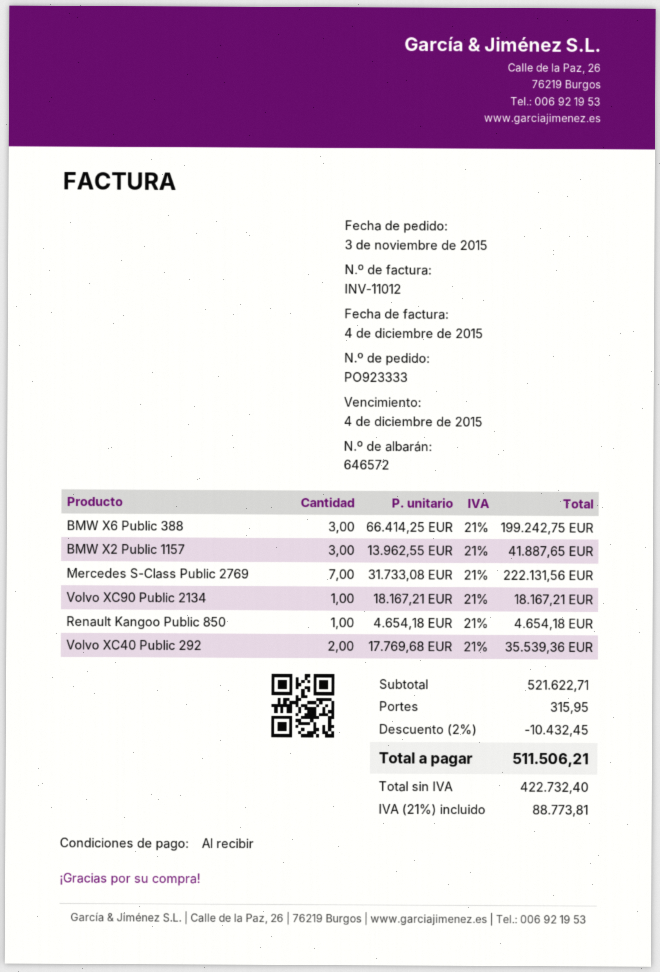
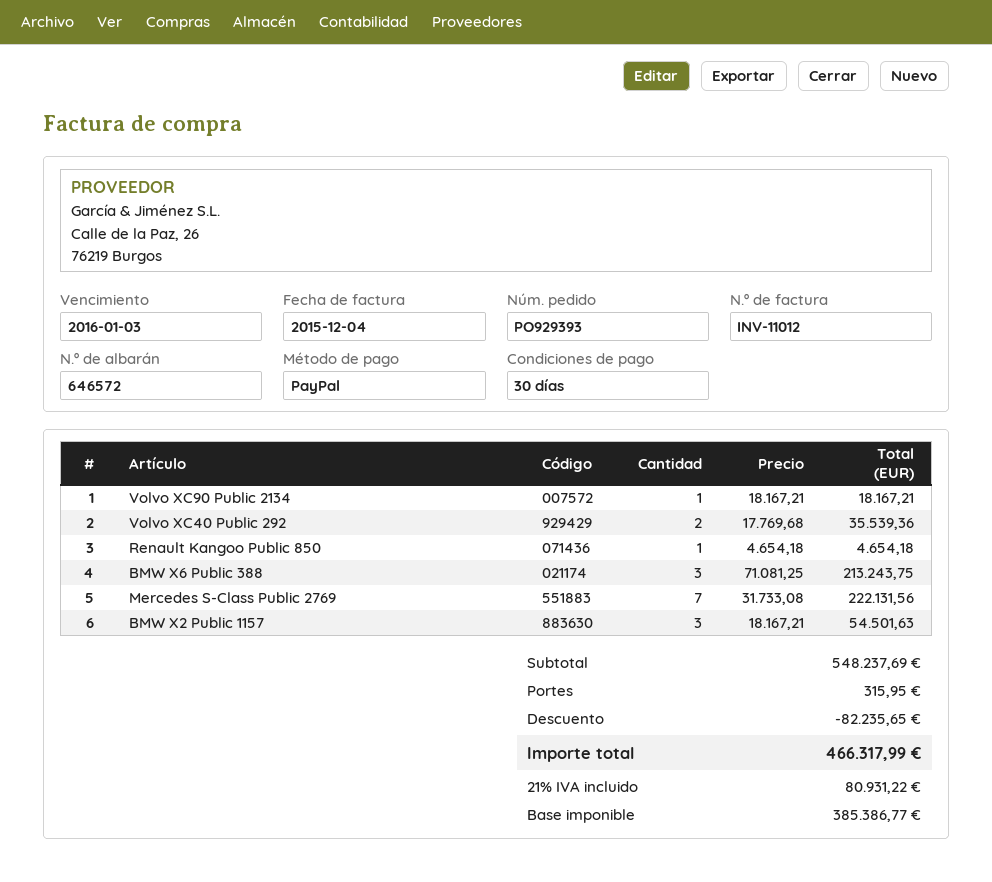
order number: PO923333 -> PO929393
payment terms: on receipt -> 30 days
due date: 2015-12-04 -> 2016-01-03
BMW X6 Public 388: 3 x 66414.25 = 199242.75 -> 3 x 71081.25 = 213243.75
BMW X2 Public 1157: 3 x 13962.55 = 41887.65 -> 3 x 18167.21 = 54501.63
subtotal: 521622.71 -> 548237.69
discount: 10432.45 -> 82235.65
net: 422732.40 -> 385386.77
tax: 21% = 88773.81 -> 21% = 80931.22
total: 511506.21 -> 466317.99

